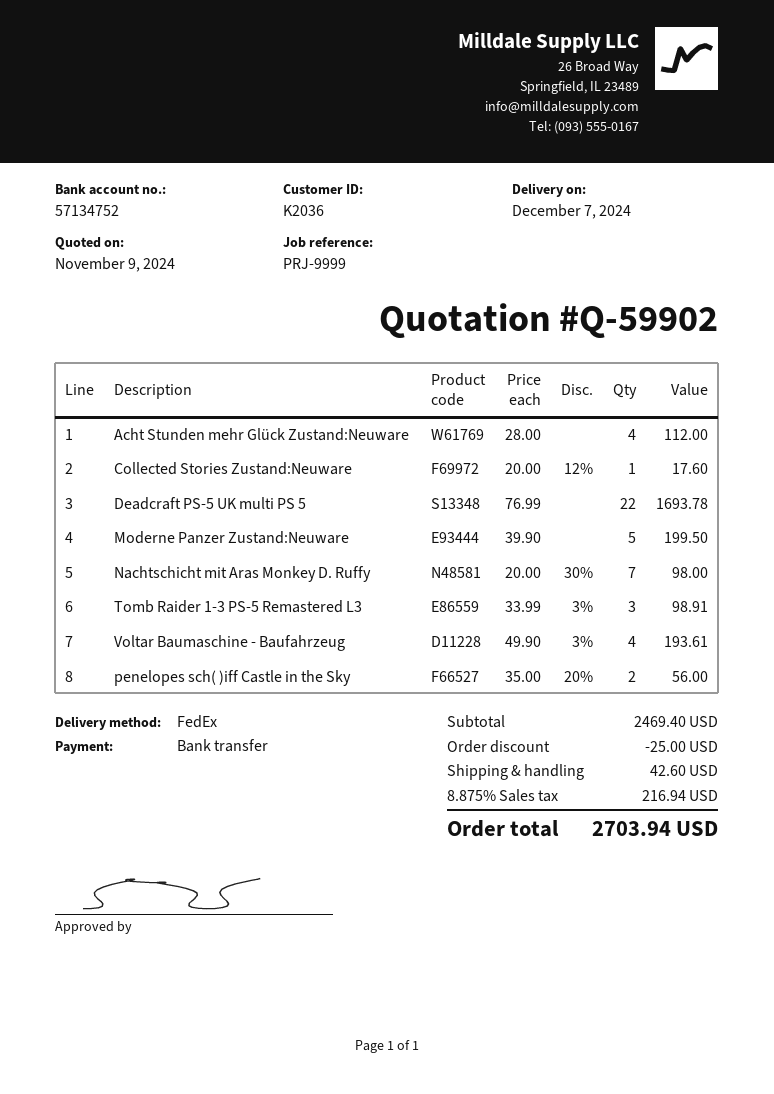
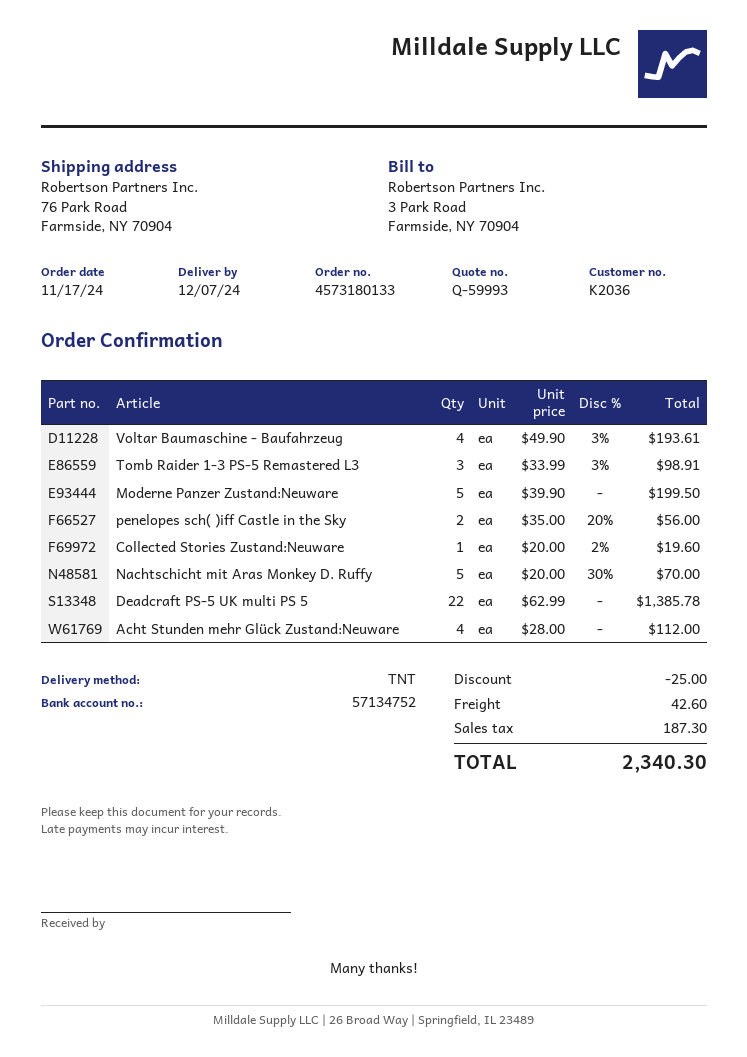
quote number: Q-59902 -> Q-59993
shipping method: FedEx -> TNT
Collected Stories Zustand:Neuware: 1 x 20.00 - 12% = 17.60 -> 1 x 20.00 - 2% = 19.60
Deadcraft PS-5 UK multi PS 5: 22 x 76.99 = 1693.78 -> 22 x 62.99 = 1385.78
Nachtschicht mit Aras Monkey D. Ruffy: 7 x 20.00 - 30% = 98.00 -> 5 x 20.00 - 30% = 70.00
tax: 216.94 -> 187.30
total: 2703.94 -> 2340.30

